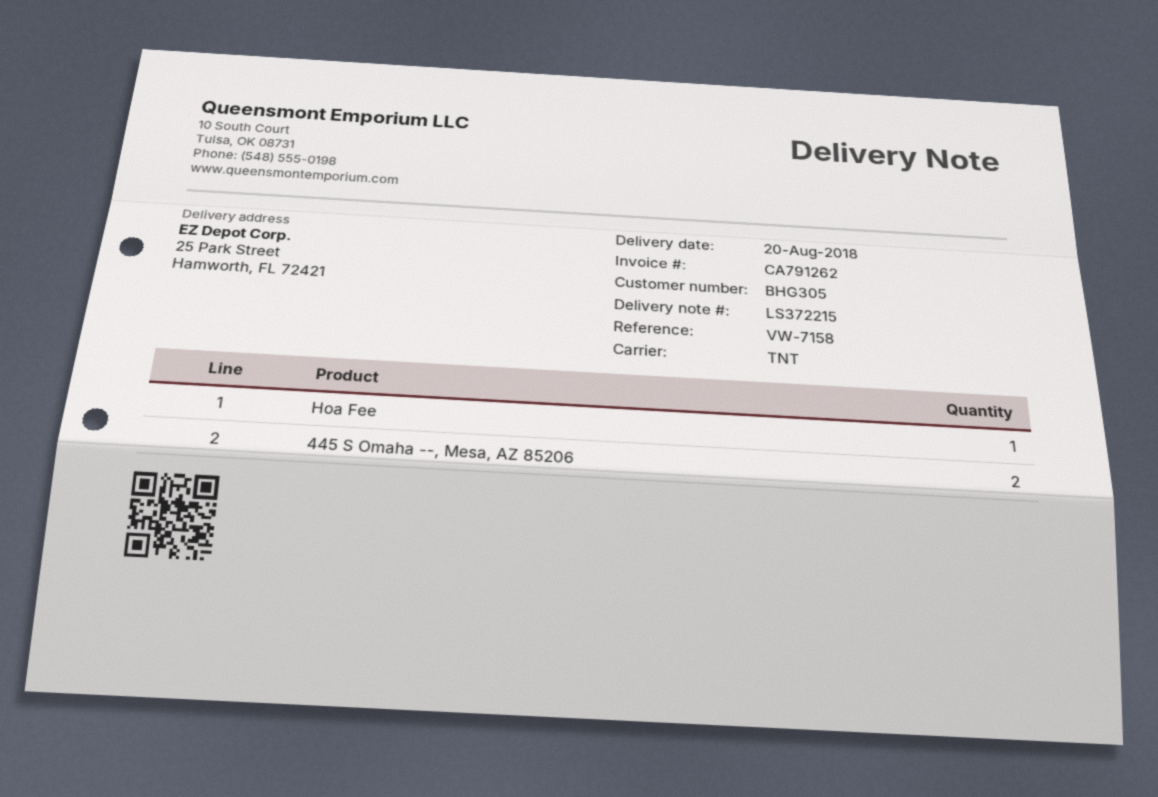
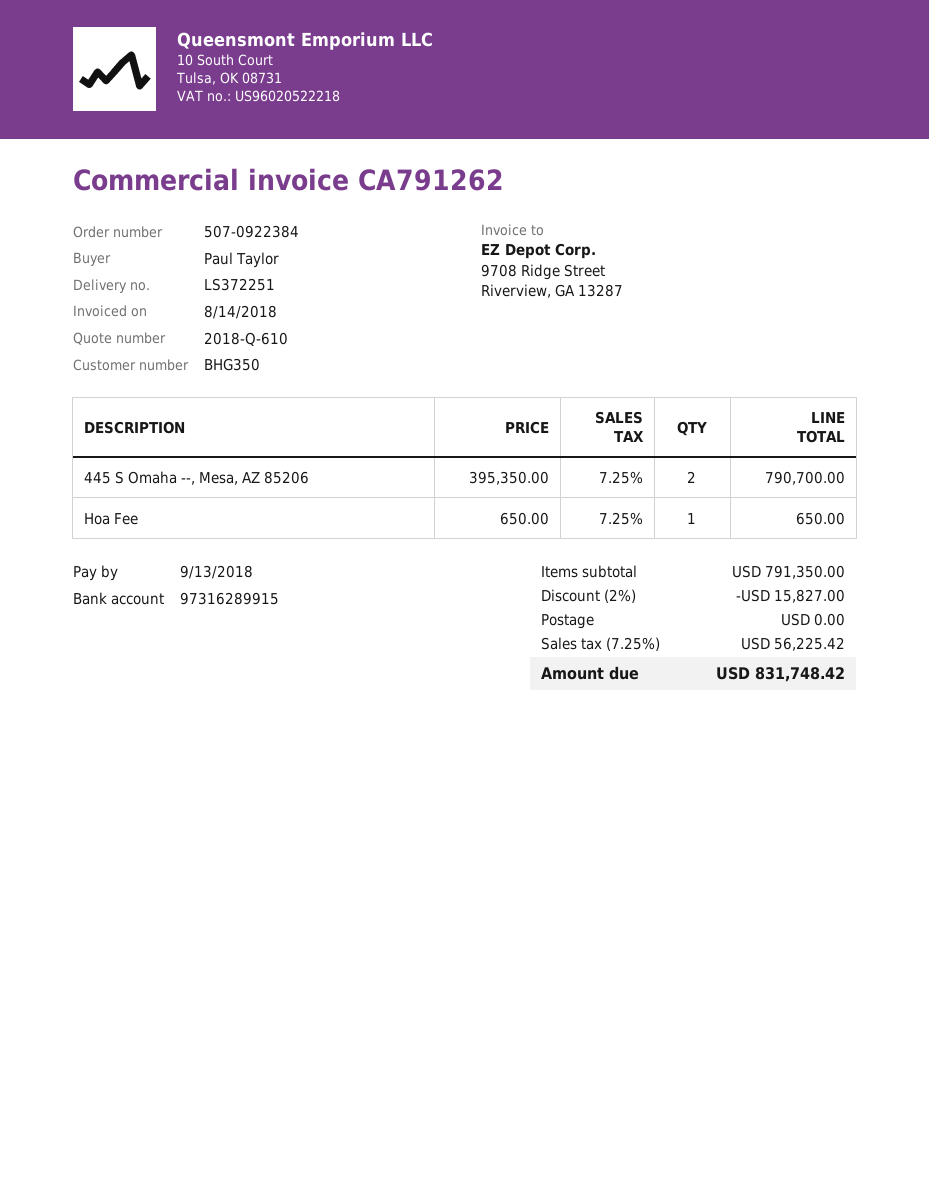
delivery note number: LS372215 -> LS372251
customer number: BHG305 -> BHG350

